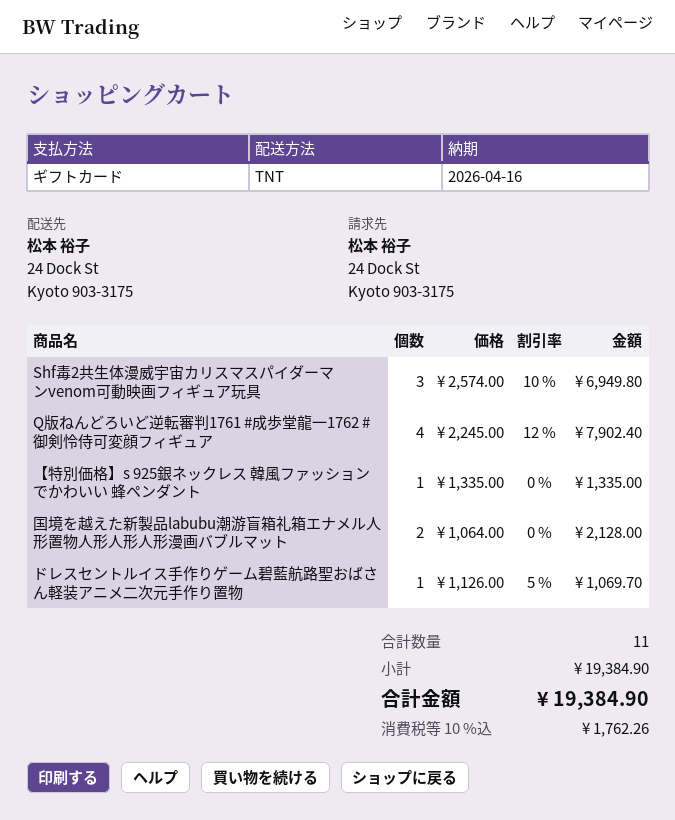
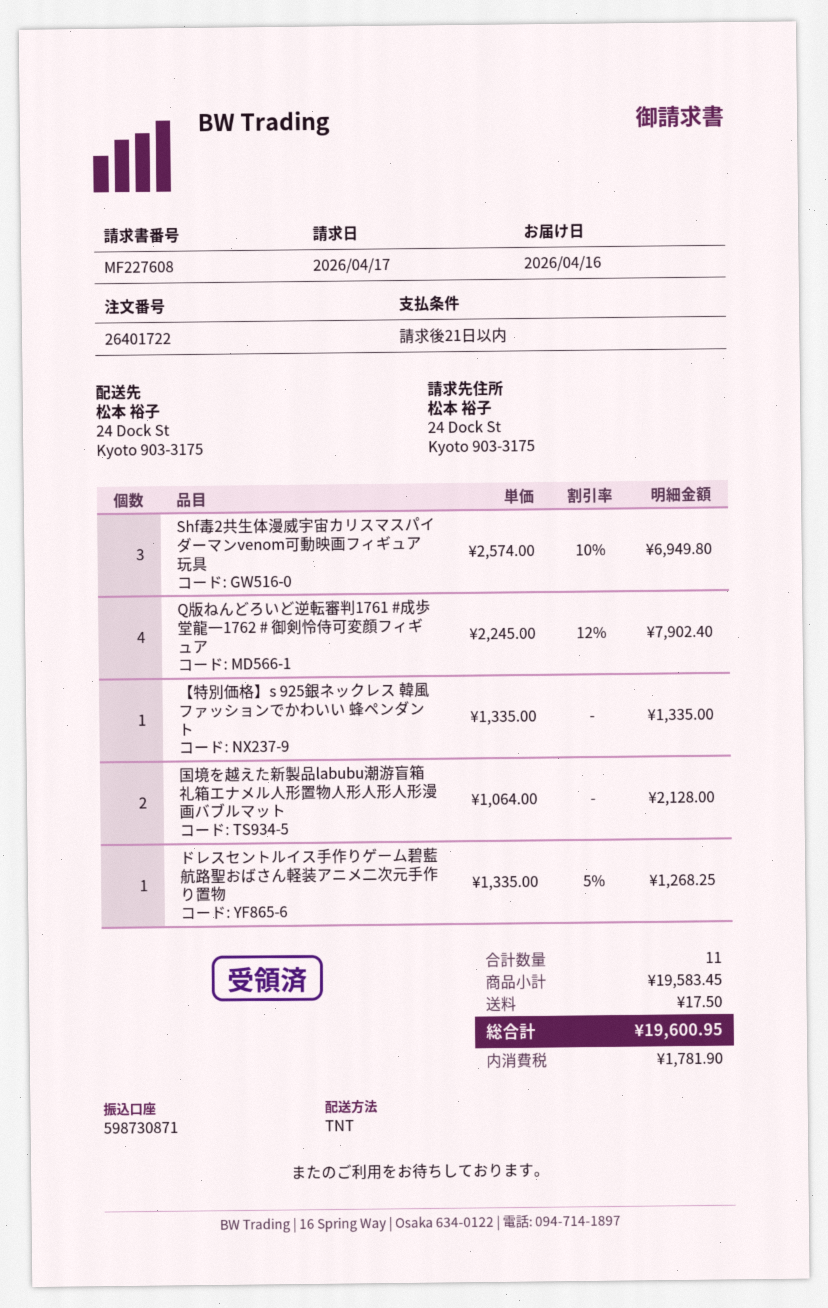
ドレスセントルイス手作りゲーム碧藍航路聖おばさん軽装アニメ二次元手作り置物: 1 x 1126.00 - 5% = 1069.70 -> 1 x 1335.00 - 5% = 1268.25
subtotal: 19384.90 -> 19583.45
shipping: none -> 17.50
tax: 1762.26 -> 1781.90
total: 19384.90 -> 19600.95

